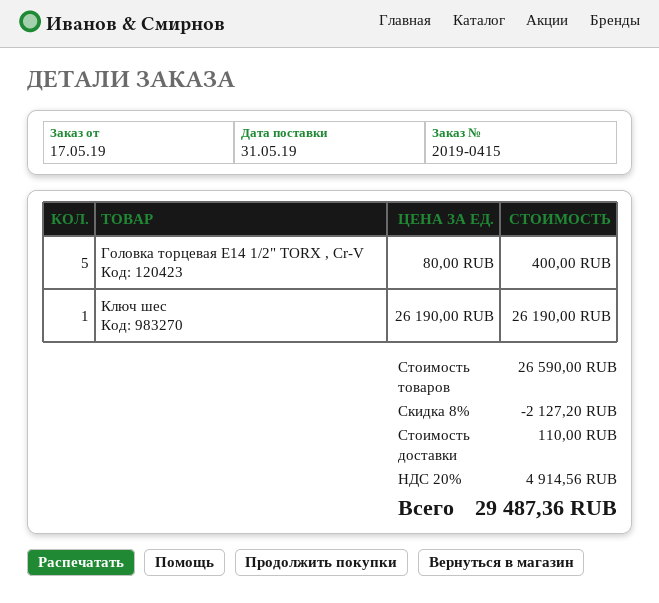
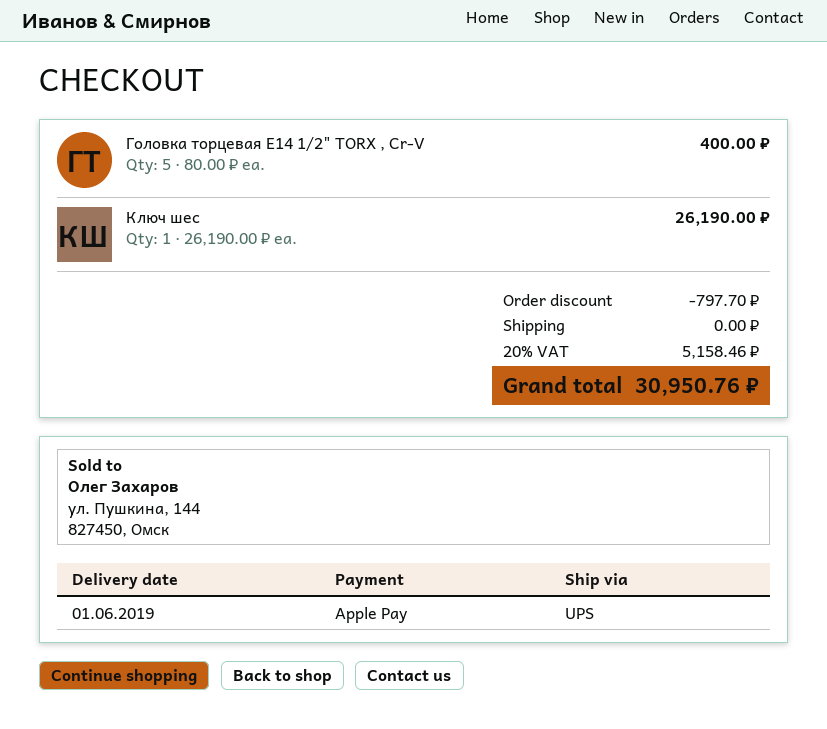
delivery date: 2019-05-31 -> 2019-06-01
discount: 2127.20 -> 797.70
shipping: 110.00 -> 0.00
tax: 20% = 4914.56 -> 20% = 5158.46
total: 29487.36 -> 30950.76

